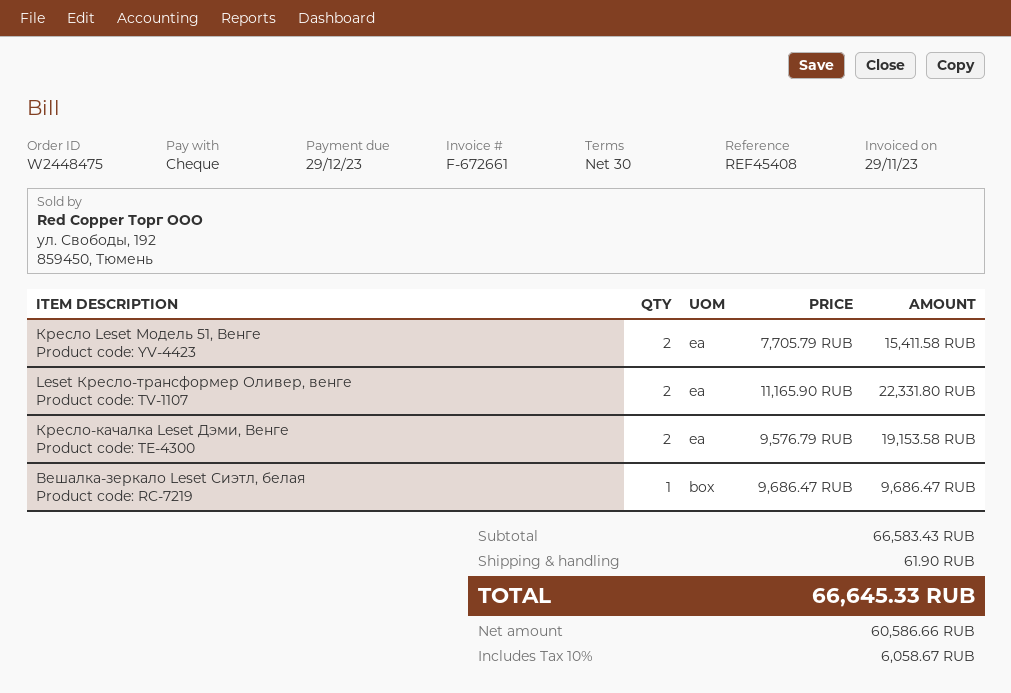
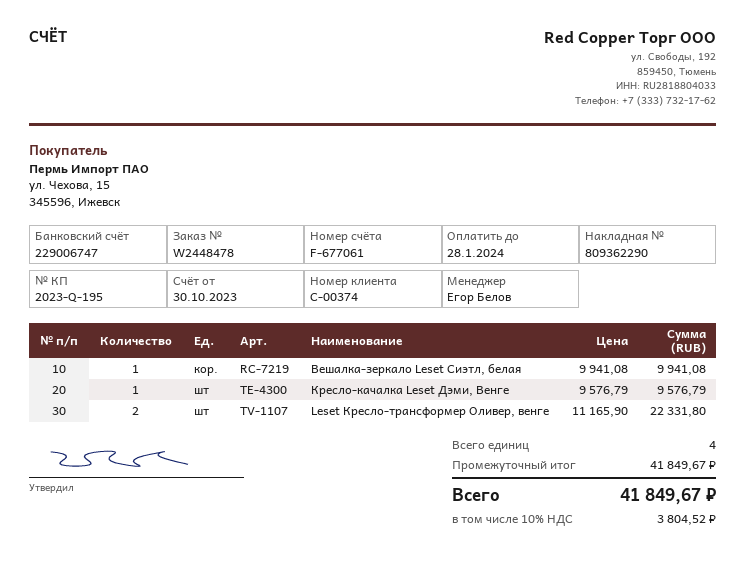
order number: W2448475 -> W2448478
invoice number: F-672661 -> F-677061
invoice date: 2023-11-29 -> 2023-10-30
due date: 2023-12-29 -> 2024-01-28
Кресло Leset Модель 51, Венге: 2 x 7705.79 = 15411.58 -> none
Кресло-качалка Leset Дэми, Венге: 2 x 9576.79 = 19153.58 -> 1 x 9576.79 = 9576.79
Вешалка-зеркало Leset Сиэтл, белая: 1 x 9686.47 = 9686.47 -> 1 x 9941.08 = 9941.08
subtotal: 66583.43 -> 41849.67
shipping: 61.90 -> none
tax: 10% = 6058.67 -> 10% = 3804.52
total: 66645.33 -> 41849.67

